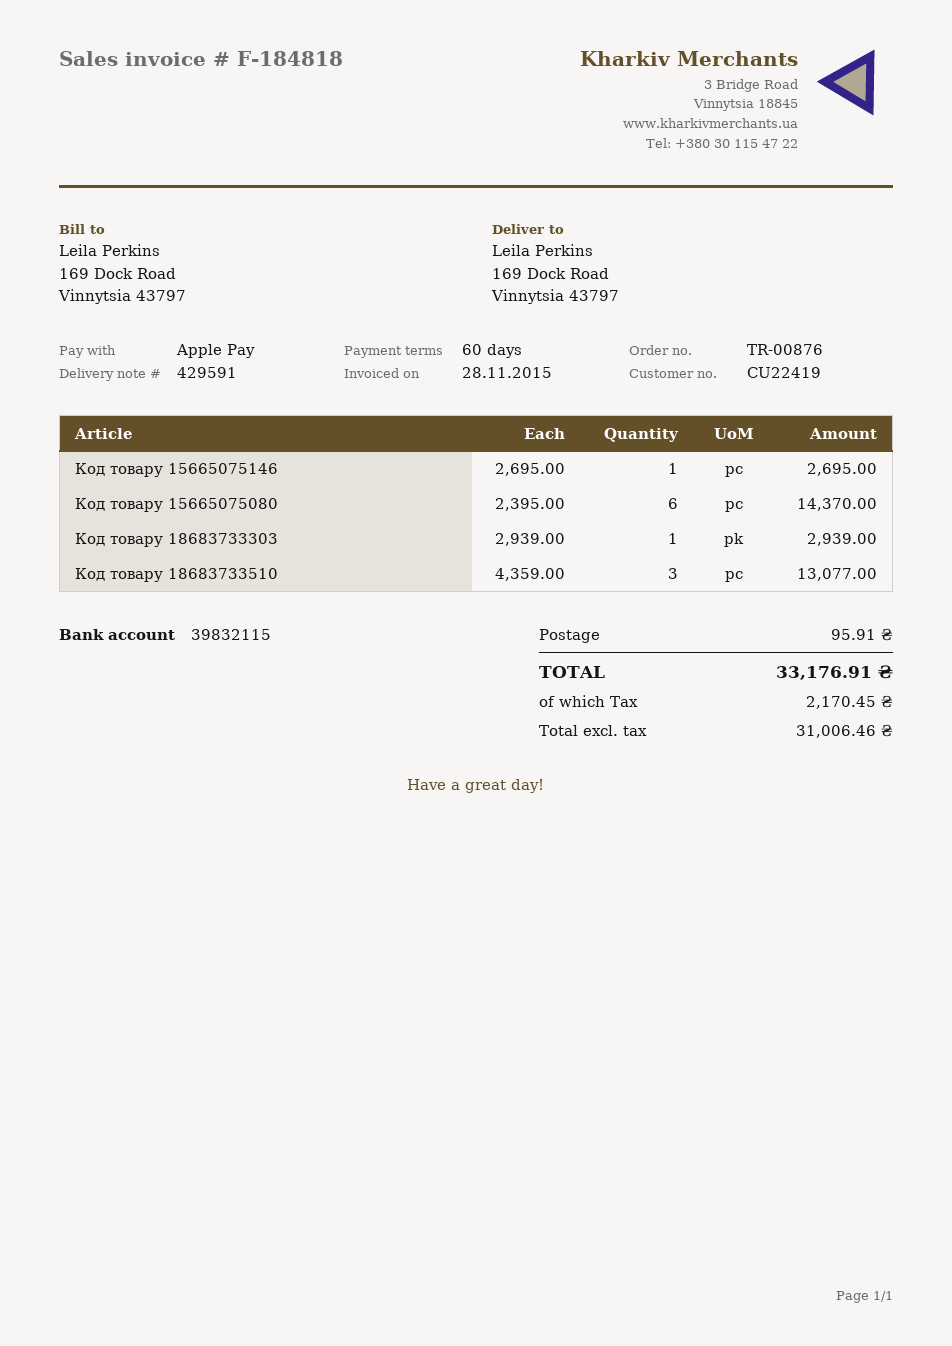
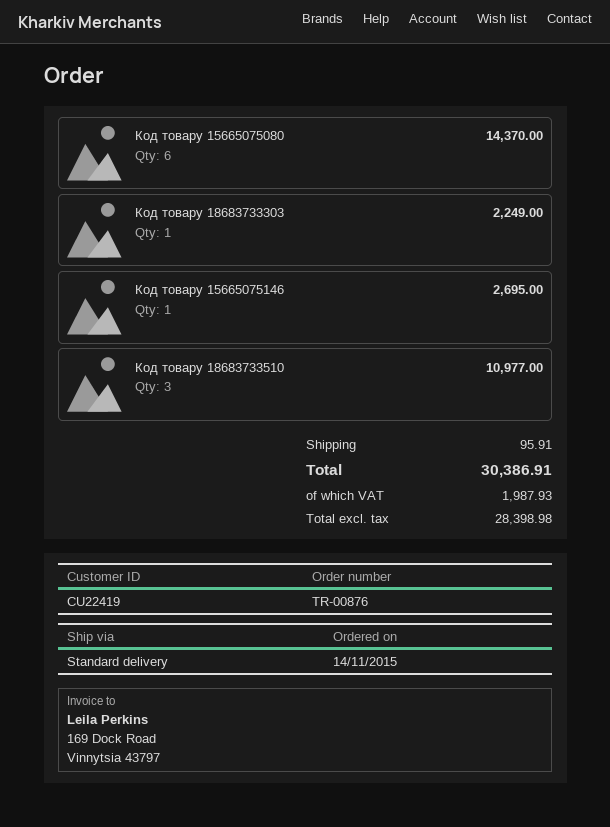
Код товару 18683733303: 1 for 2939.00 -> 1 for 2249.00
Код товару 18683733510: 3 for 13077.00 -> 3 for 10977.00
net: 31006.46 -> 28398.98
tax: 2170.45 -> 1987.93
total: 33176.91 -> 30386.91

